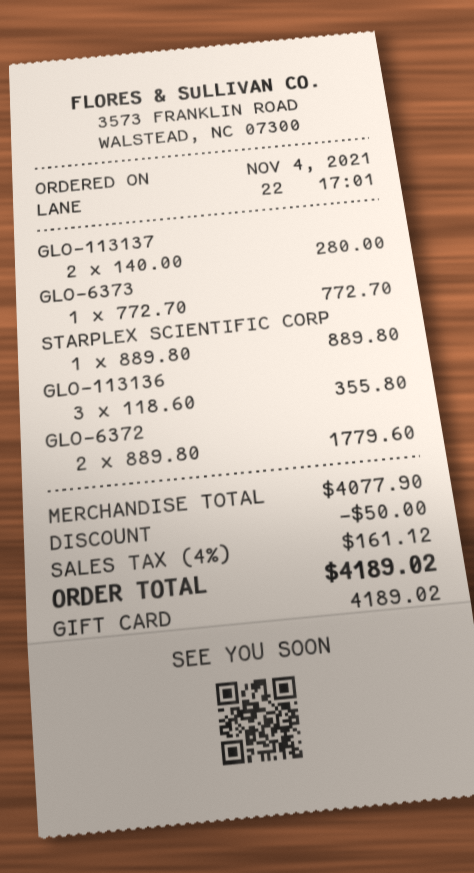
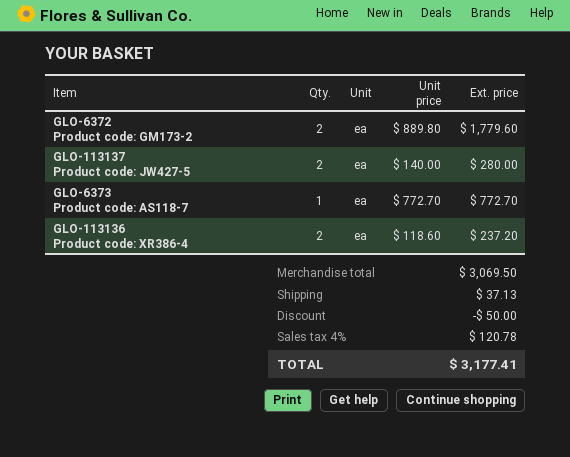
STARPLEX SCIENTIFIC CORP: 1 x 889.80 = 889.80 -> none
GLO-113136: 3 x 118.60 = 355.80 -> 2 x 118.60 = 237.20
subtotal: 4077.90 -> 3069.50
shipping: none -> 37.13
tax: 4% = 161.12 -> 4% = 120.78
total: 4189.02 -> 3177.41

